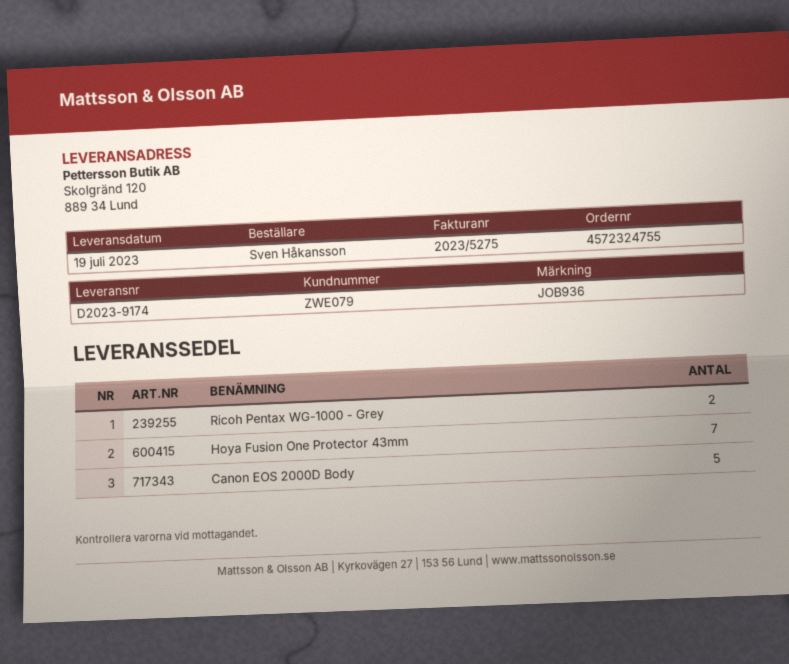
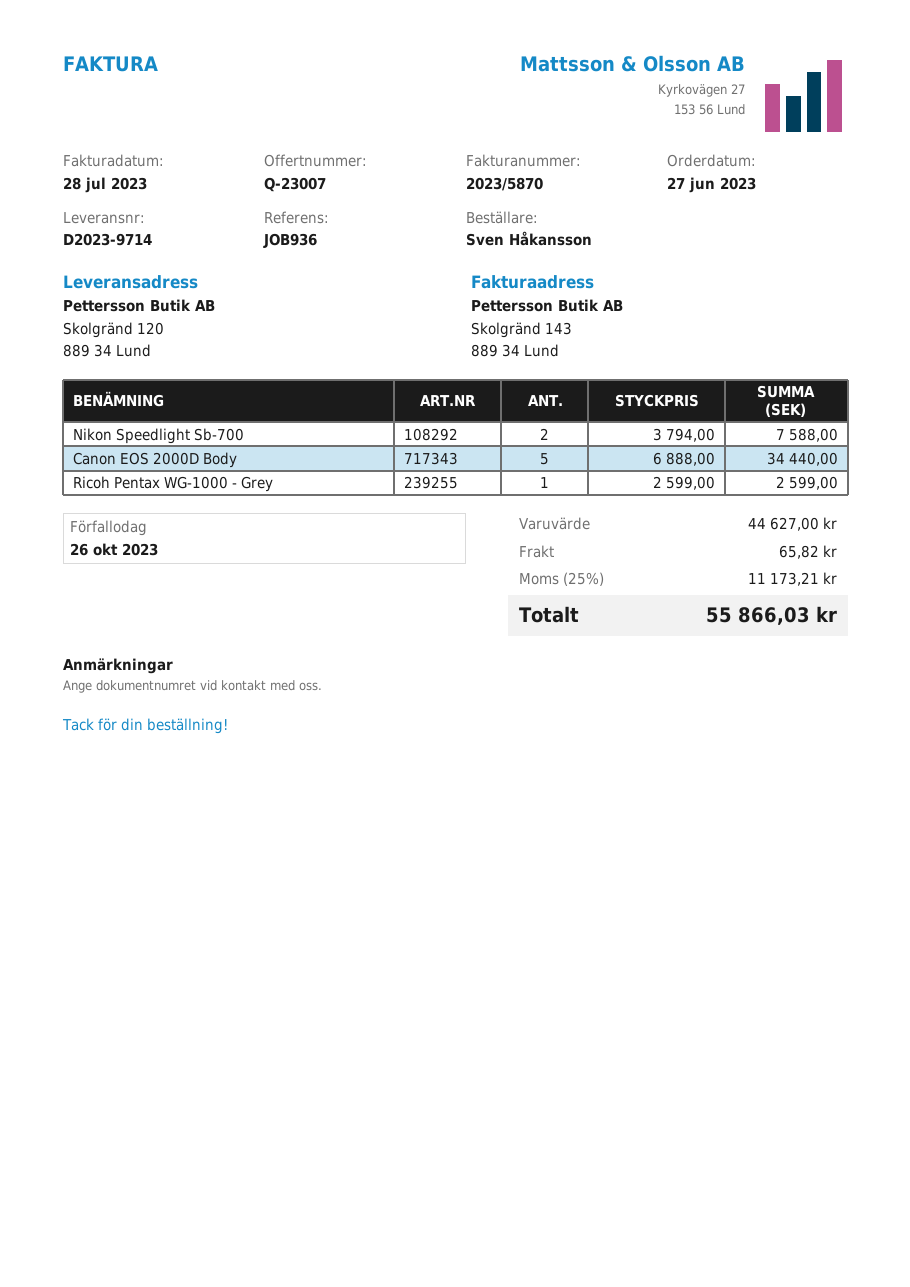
delivery note number: D2023-9174 -> D2023-9714
invoice number: 2023/5275 -> 2023/5870
Ricoh Pentax WG-1000 - Grey: 2 -> 1
Hoya Fusion One Protector 43mm: 7 -> none
Nikon Speedlight Sb-700: none -> 2

